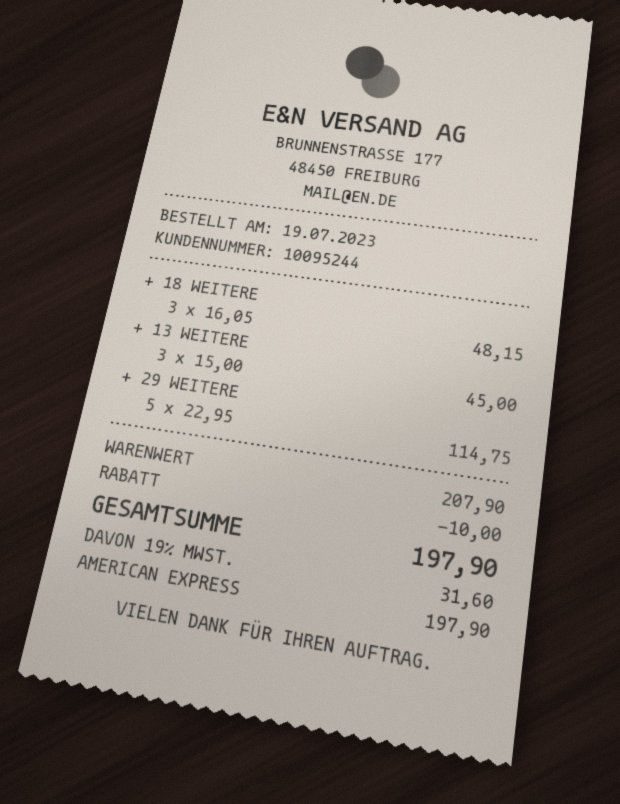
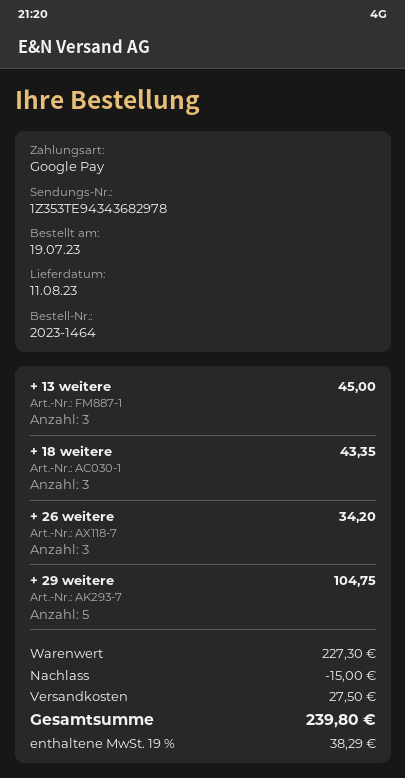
payment method: American Express -> Google Pay
+ 18 WEITERE: 3 for 48.15 -> 3 for 43.35
+ 29 WEITERE: 5 for 114.75 -> 5 for 104.75
+ 26 weitere: none -> 3 for 34.20
subtotal: 207.90 -> 227.30
discount: 10.00 -> 15.00
shipping: none -> 27.50
tax: 19% = 31.60 -> 19% = 38.29
total: 197.90 -> 239.80

